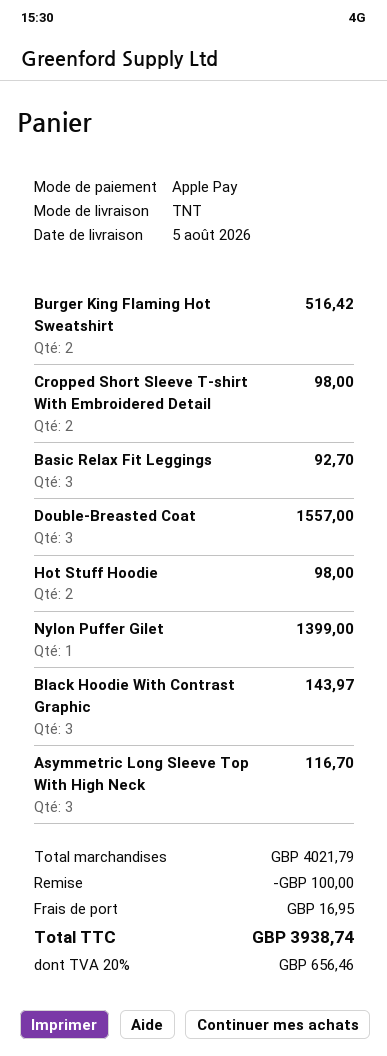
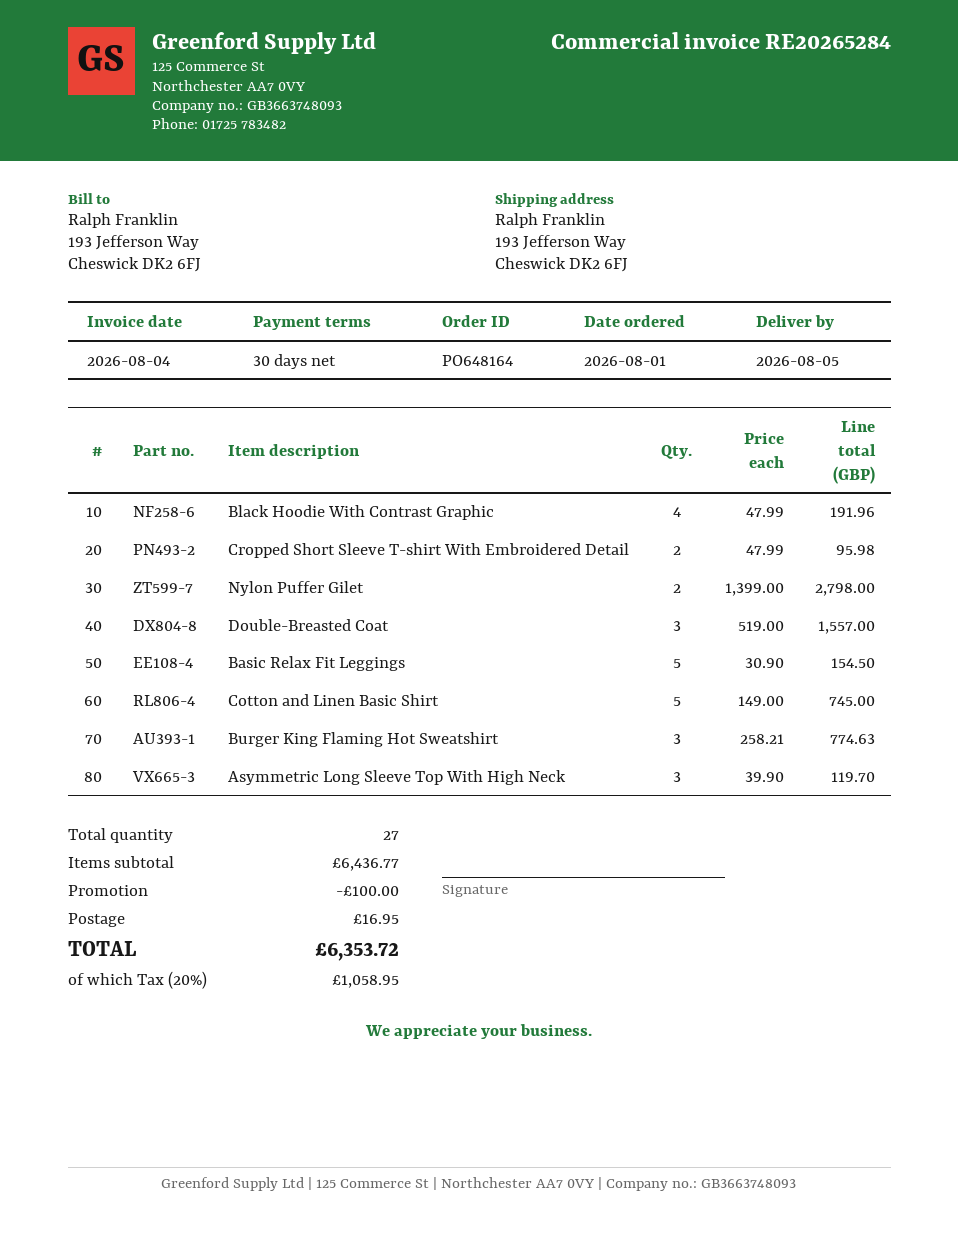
Burger King Flaming Hot Sweatshirt: 2 for 516.42 -> 3 for 774.63
Cropped Short Sleeve T-shirt With Embroidered Detail: 2 for 98.00 -> 2 for 95.98
Basic Relax Fit Leggings: 3 for 92.70 -> 5 for 154.50
Hot Stuff Hoodie: 2 for 98.00 -> none
Nylon Puffer Gilet: 1 for 1399.00 -> 2 for 2798.00
Black Hoodie With Contrast Graphic: 3 for 143.97 -> 4 for 191.96
Asymmetric Long Sleeve Top With High Neck: 3 for 116.70 -> 3 for 119.70
Cotton and Linen Basic Shirt: none -> 5 for 745.00
subtotal: 4021.79 -> 6436.77
tax: 20% = 656.46 -> 20% = 1058.95
total: 3938.74 -> 6353.72

